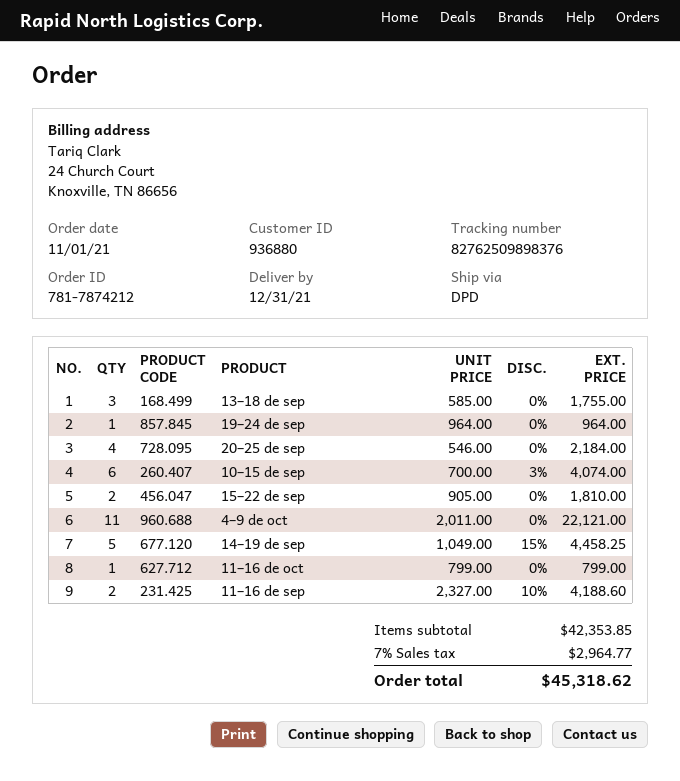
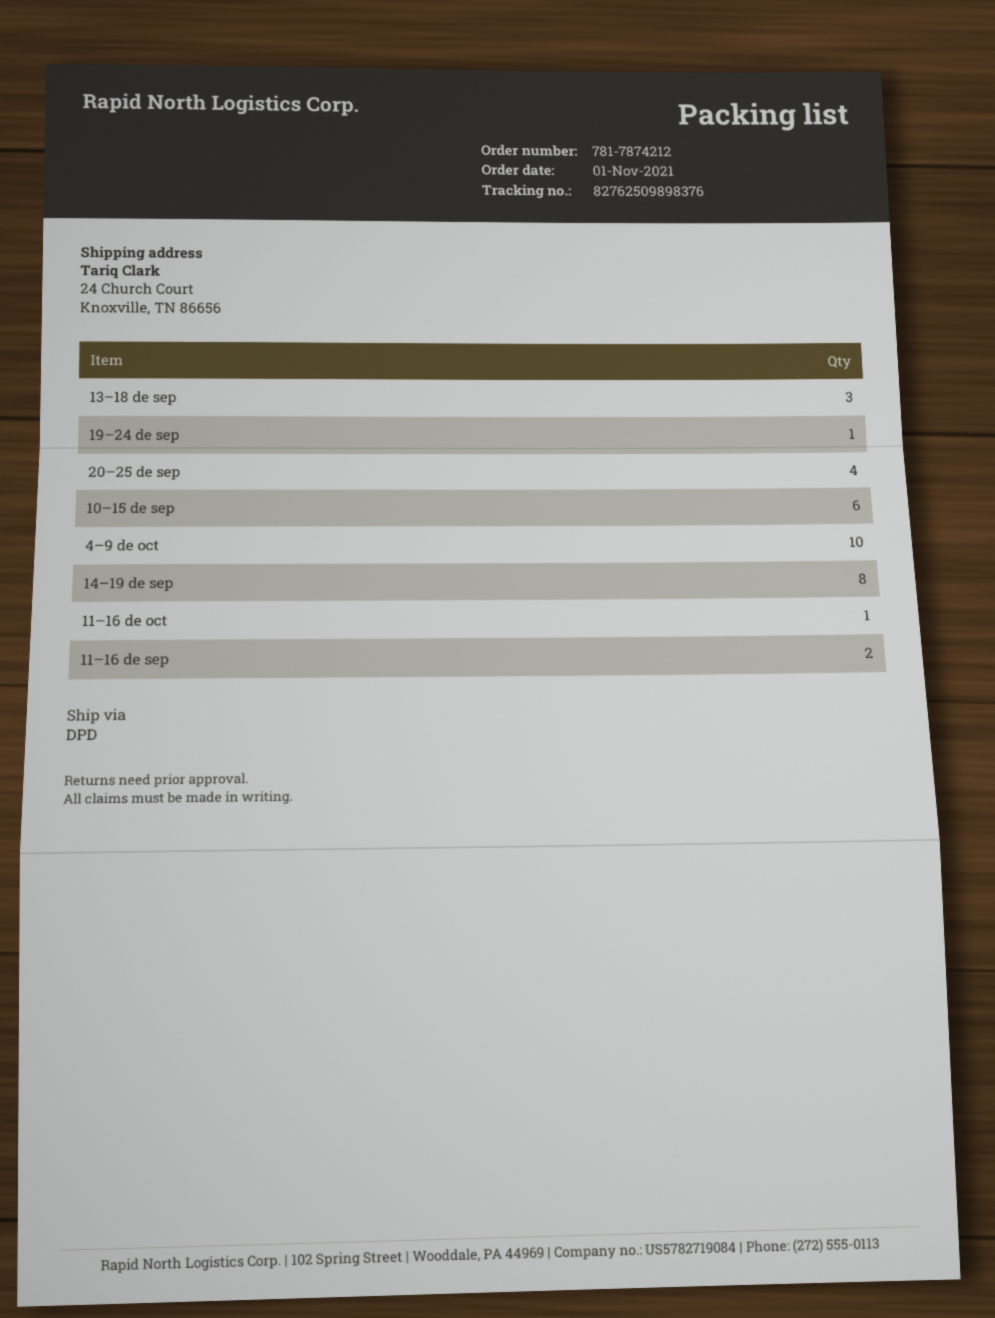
15–22 de sep: 2 -> none
4–9 de oct: 11 -> 10
14–19 de sep: 5 -> 8

